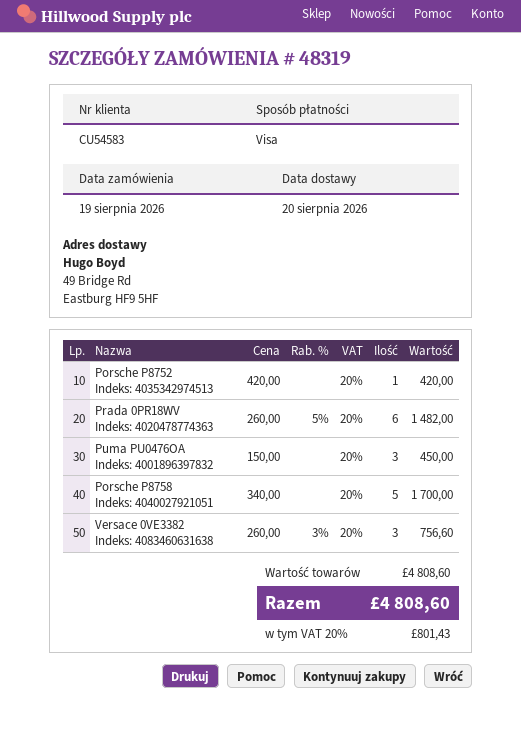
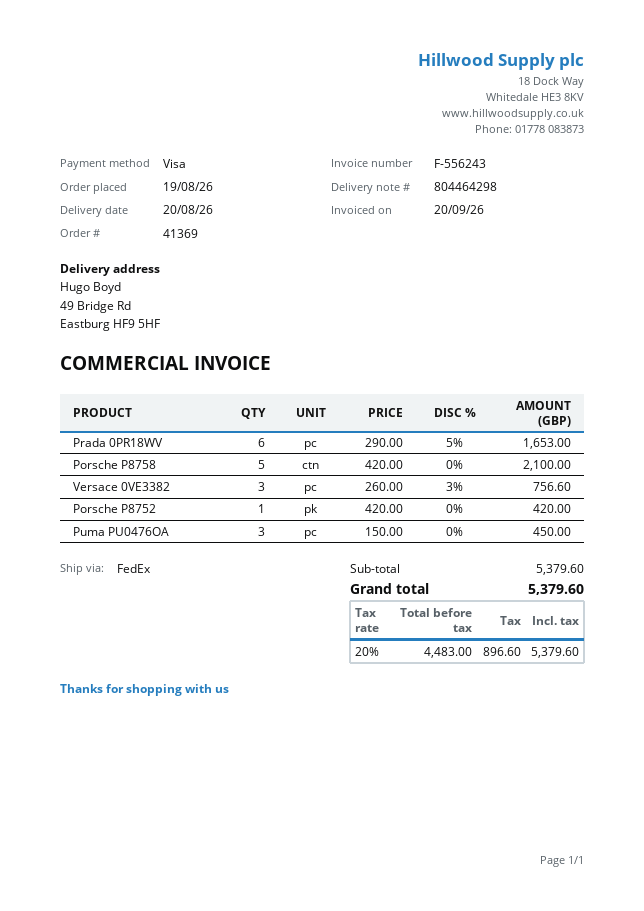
order number: 48319 -> 41369
Prada 0PR18WV: 6 x 260.00 - 5% = 1482.00 -> 6 x 290.00 - 5% = 1653.00
Porsche P8758: 5 x 340.00 = 1700.00 -> 5 x 420.00 = 2100.00
subtotal: 4808.60 -> 5379.60
tax: 20% = 801.43 -> 20% = 896.60
total: 4808.60 -> 5379.60

